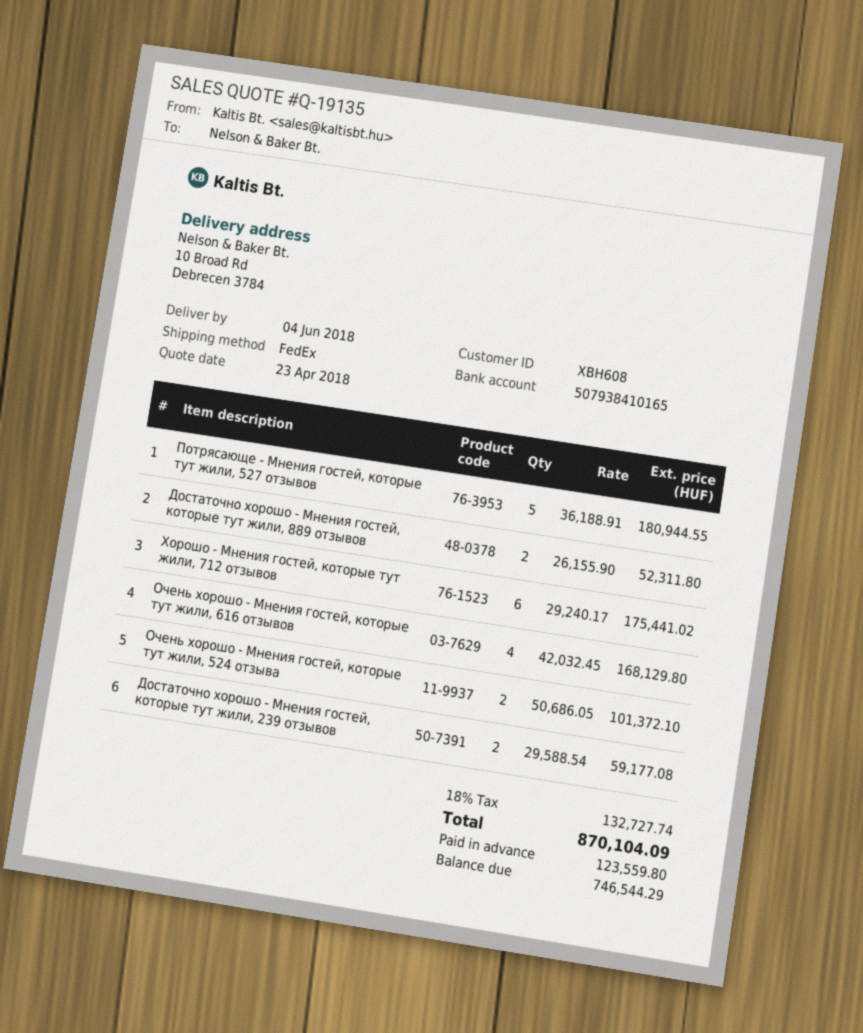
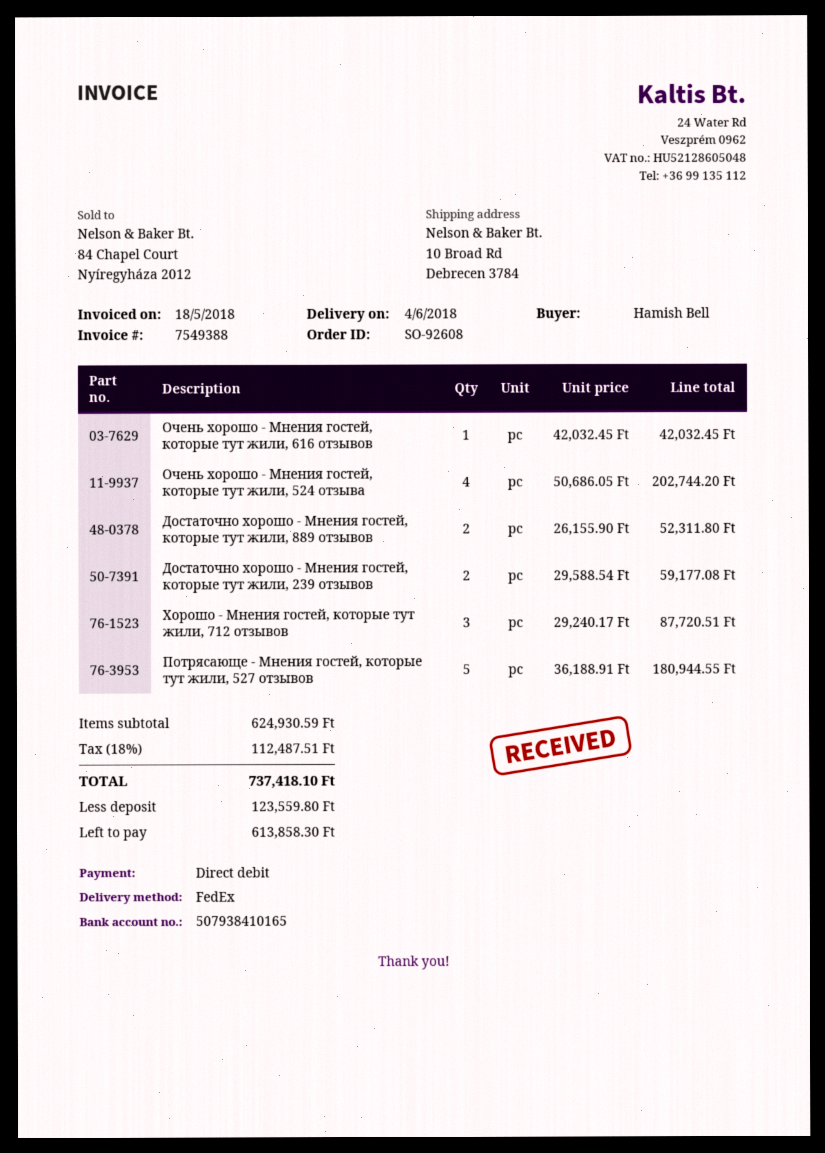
Хорошо - Мнения гостей, которые тут жили, 712 отзывов: 6 x 29240.17 = 175441.02 -> 3 x 29240.17 = 87720.51
Очень хорошо - Мнения гостей, которые тут жили, 616 отзывов: 4 x 42032.45 = 168129.80 -> 1 x 42032.45 = 42032.45
Очень хорошо - Мнения гостей, которые тут жили, 524 отзыва: 2 x 50686.05 = 101372.10 -> 4 x 50686.05 = 202744.20
tax: 18% = 132727.74 -> 18% = 112487.51
total: 870104.09 -> 737418.10
balance: 746544.29 -> 613858.30

